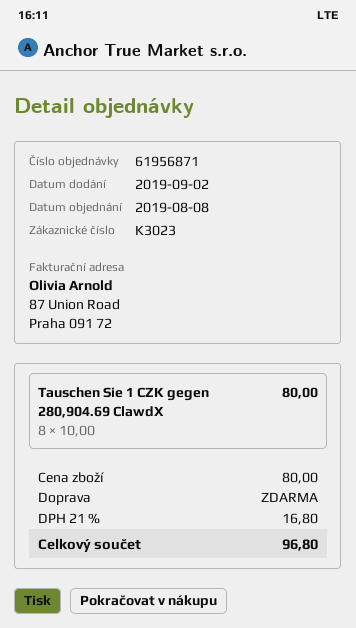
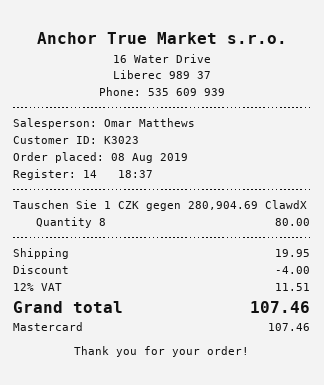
discount: none -> 4.00
shipping: 0.00 -> 19.95
tax: 21% = 16.80 -> 12% = 11.51
total: 96.80 -> 107.46

